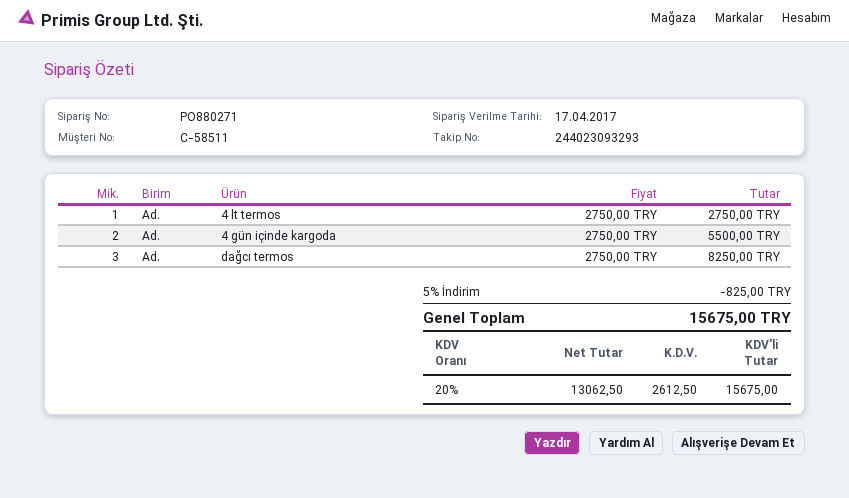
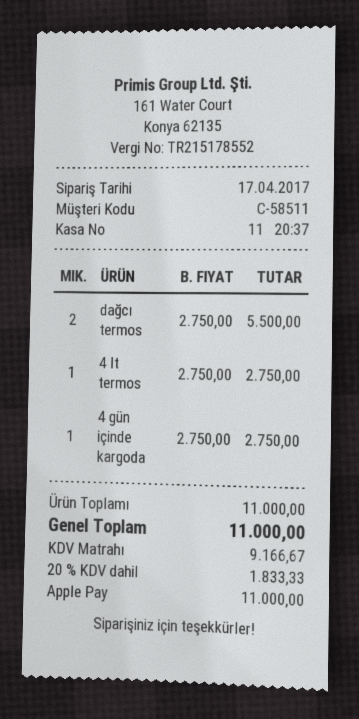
4 gün içinde kargoda: 2 x 2750.00 = 5500.00 -> 1 x 2750.00 = 2750.00
dağcı termos: 3 x 2750.00 = 8250.00 -> 2 x 2750.00 = 5500.00
discount: 5% = 825.00 -> none
net: 13062.50 -> 9166.67
tax: 20% = 2612.50 -> 20% = 1833.33
total: 15675.00 -> 11000.00

